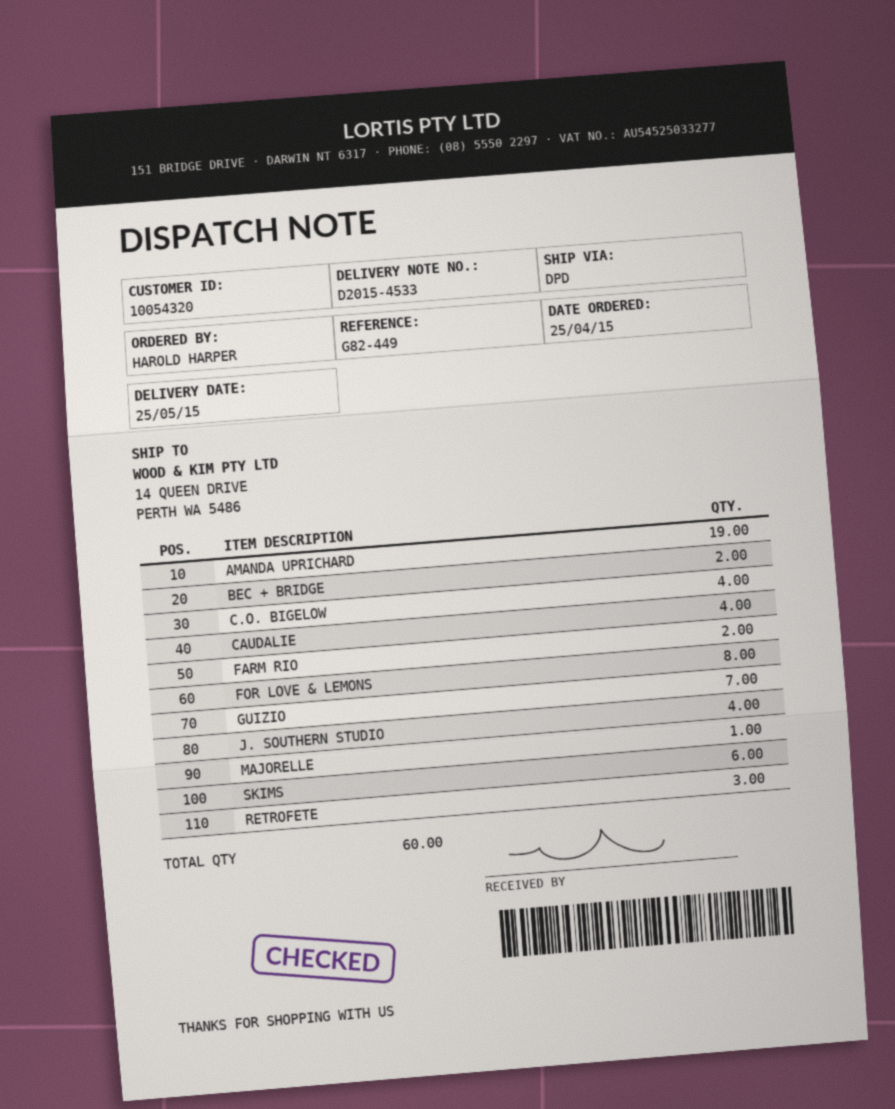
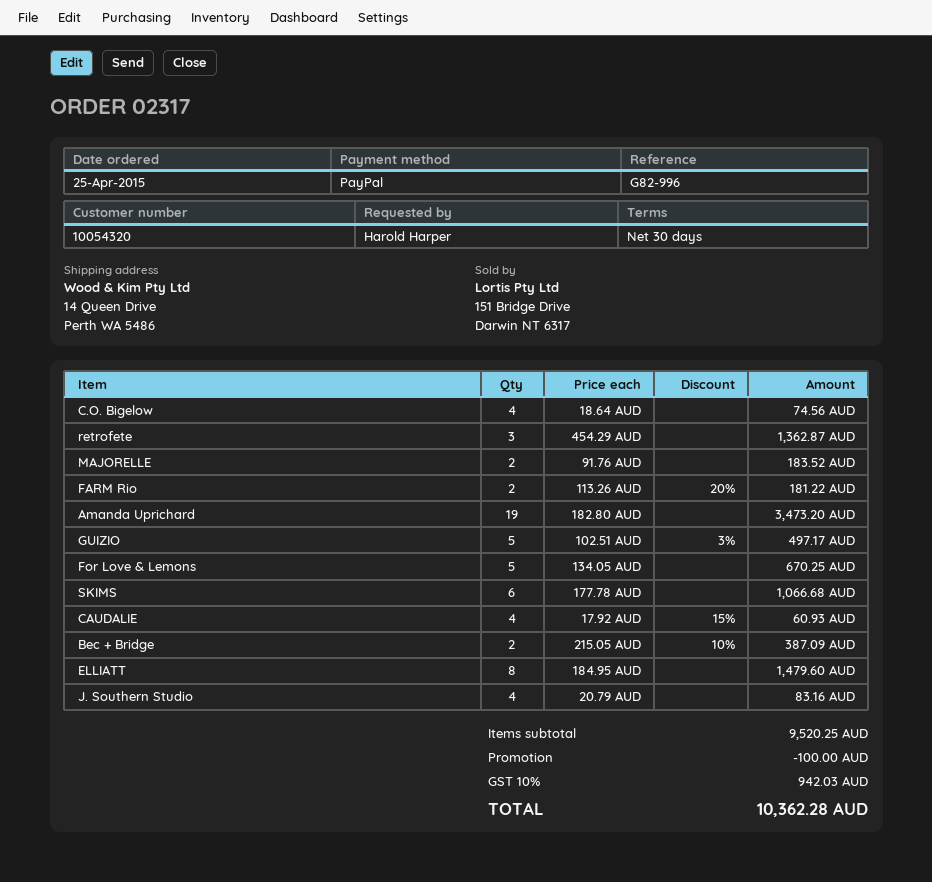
reference: G82-449 -> G82-996
FOR LOVE & LEMONS: 8 -> 5
GUIZIO: 7 -> 5
MAJORELLE: 1 -> 2
ELLIATT: none -> 8

